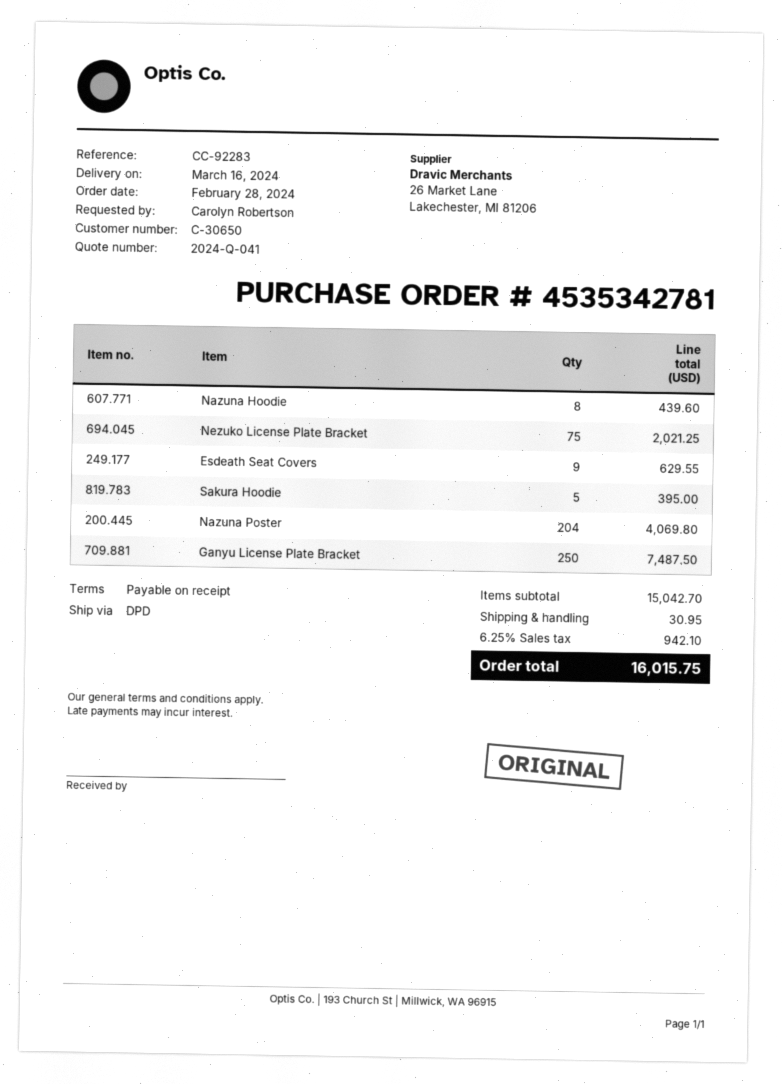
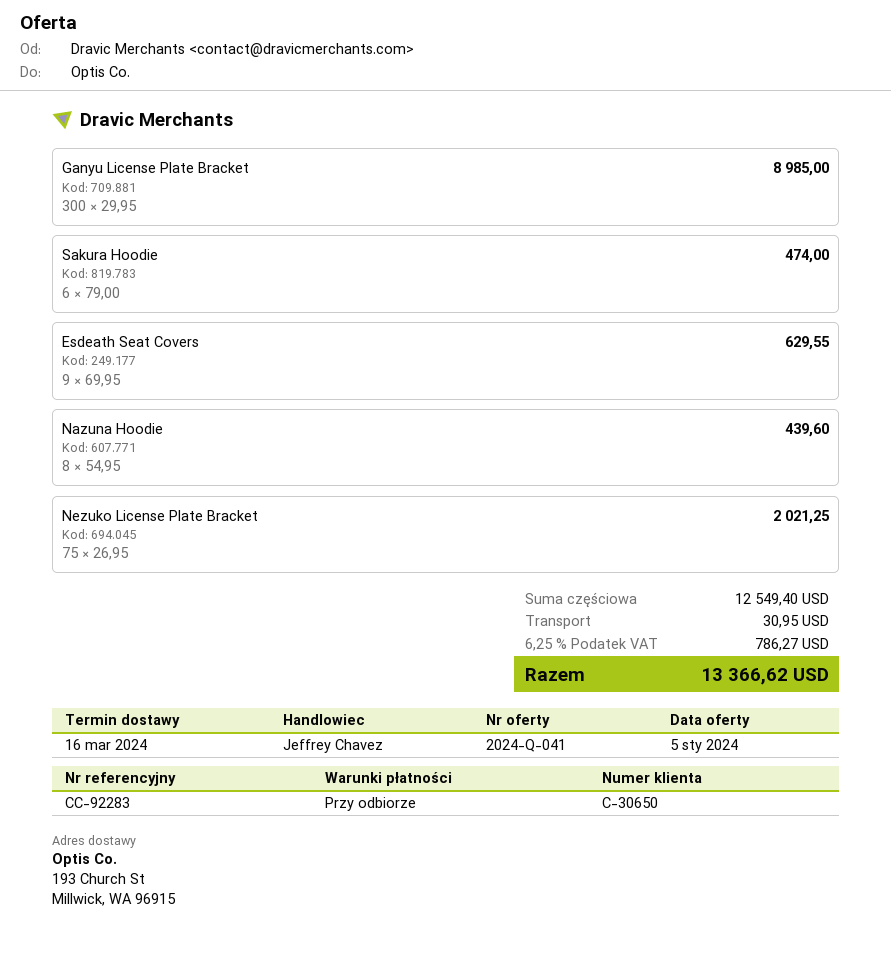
Sakura Hoodie: 5 for 395.00 -> 6 for 474.00
Nazuna Poster: 204 for 4069.80 -> none
Ganyu License Plate Bracket: 250 for 7487.50 -> 300 for 8985.00
subtotal: 15042.70 -> 12549.40
tax: 6.25% = 942.10 -> 6.25% = 786.27
total: 16015.75 -> 13366.62

